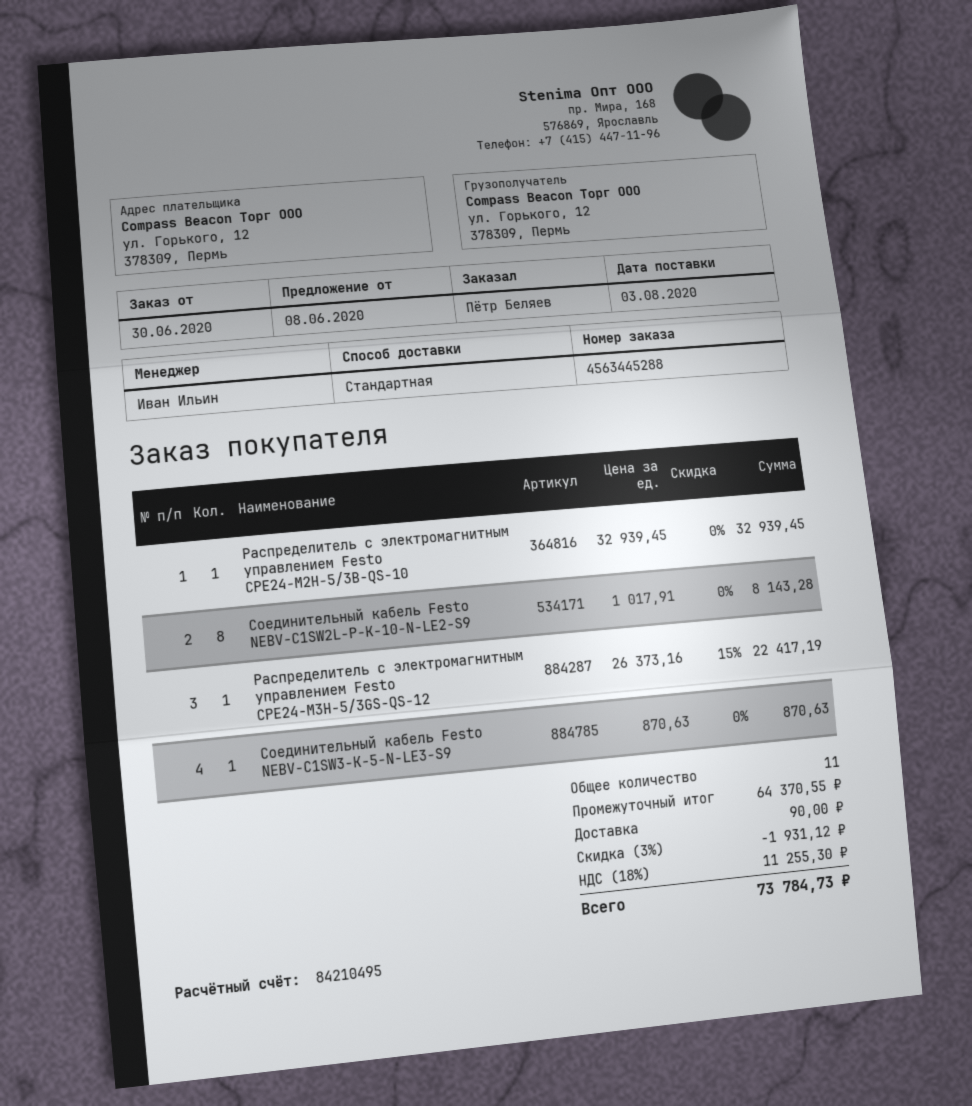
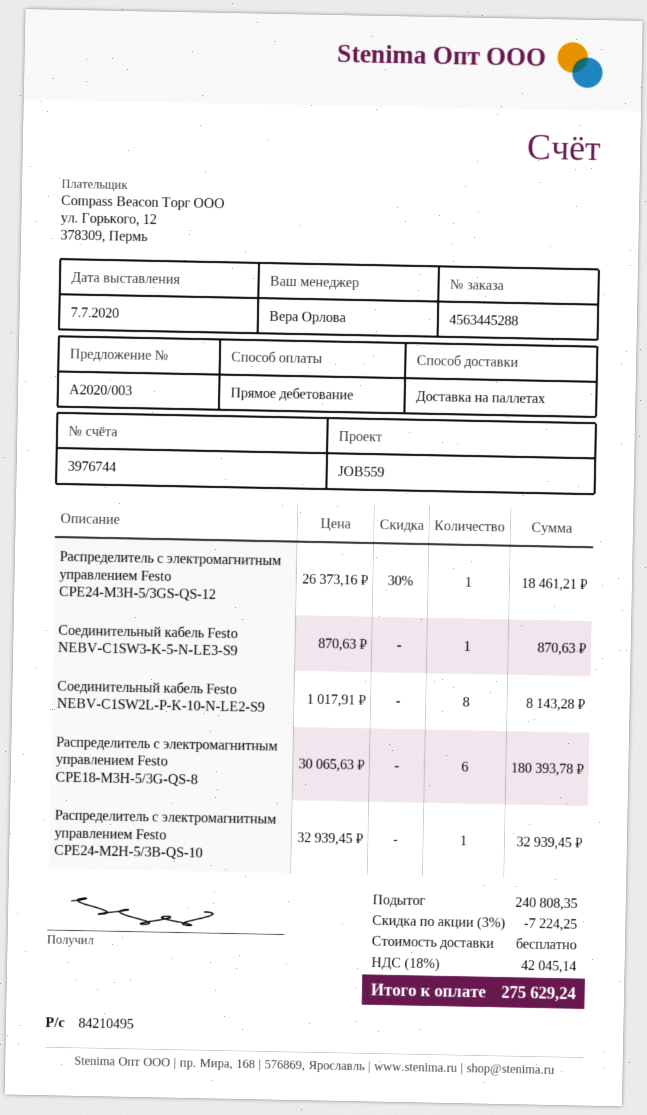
sales rep: Иван Ильин -> Вера Орлова
shipping method: standard -> pallet freight
Распределитель с электромагнитным управлением Festo CPE24-M3H-5/3GS-QS-12: 1 x 26373.16 - 15% = 22417.19 -> 1 x 26373.16 - 30% = 18461.21
Распределитель с электромагнитным управлением Festo CPE18-M3H-5/3G-QS-8: none -> 6 x 30065.63 = 180393.78
subtotal: 64370.55 -> 240808.35
discount: 3% = 1931.12 -> 3% = 7224.25
shipping: 90.00 -> 0.00
tax: 18% = 11255.30 -> 18% = 42045.14
total: 73784.73 -> 275629.24

